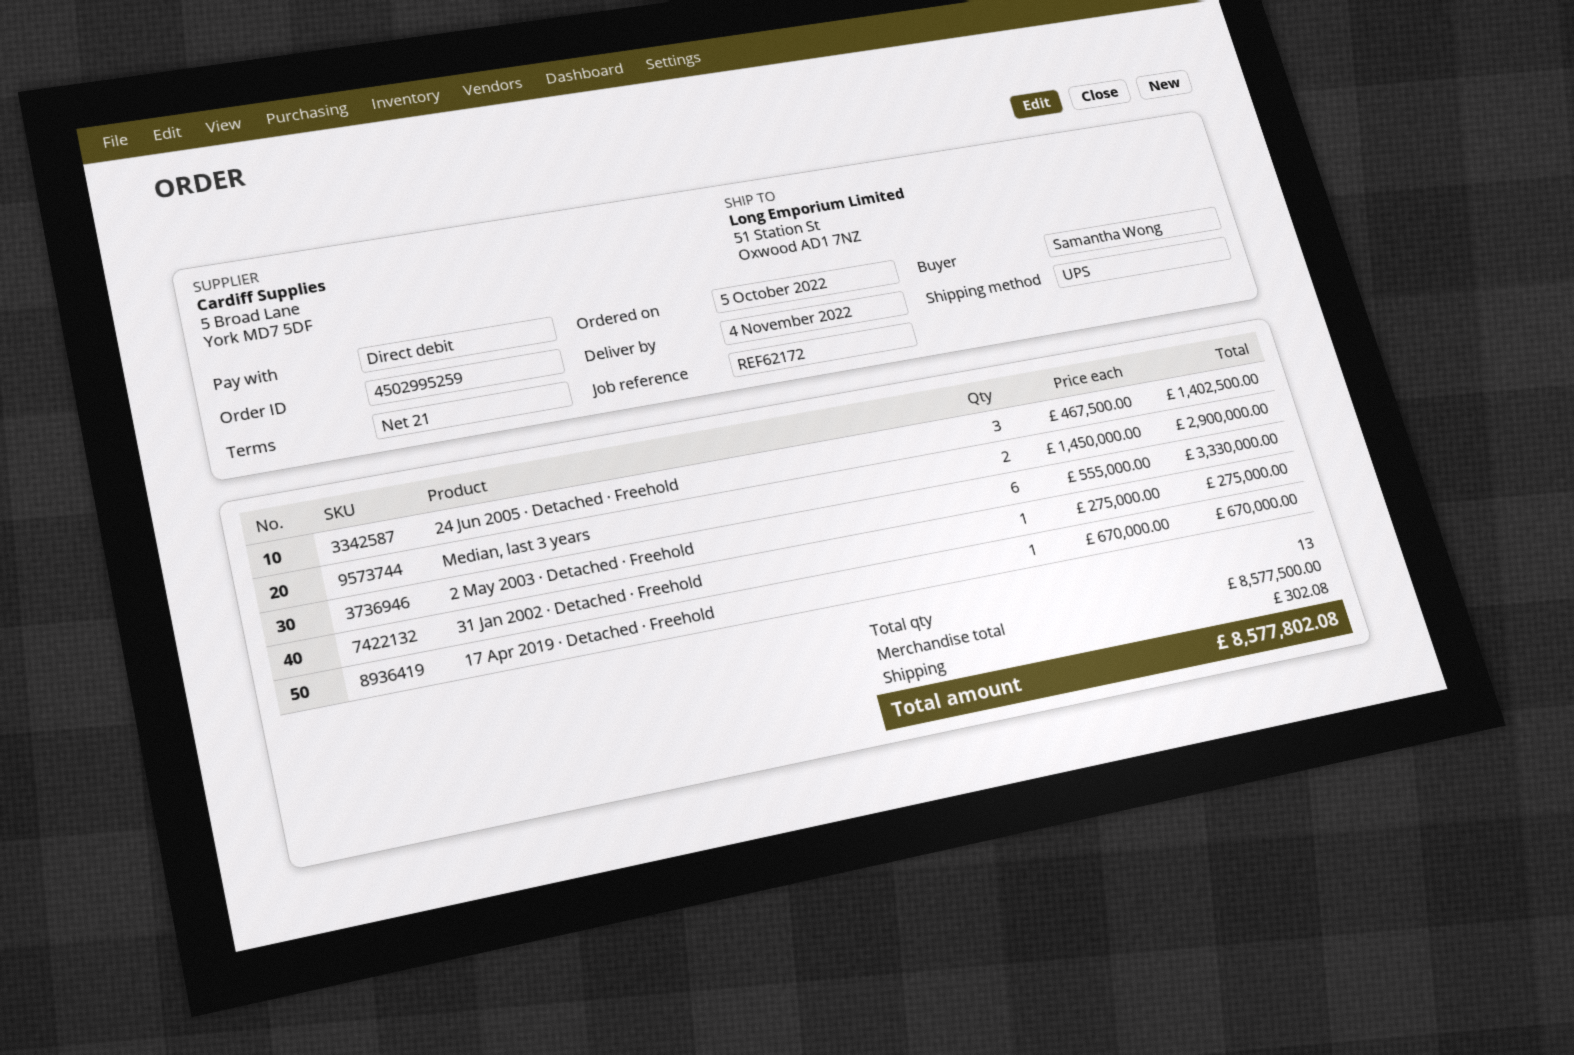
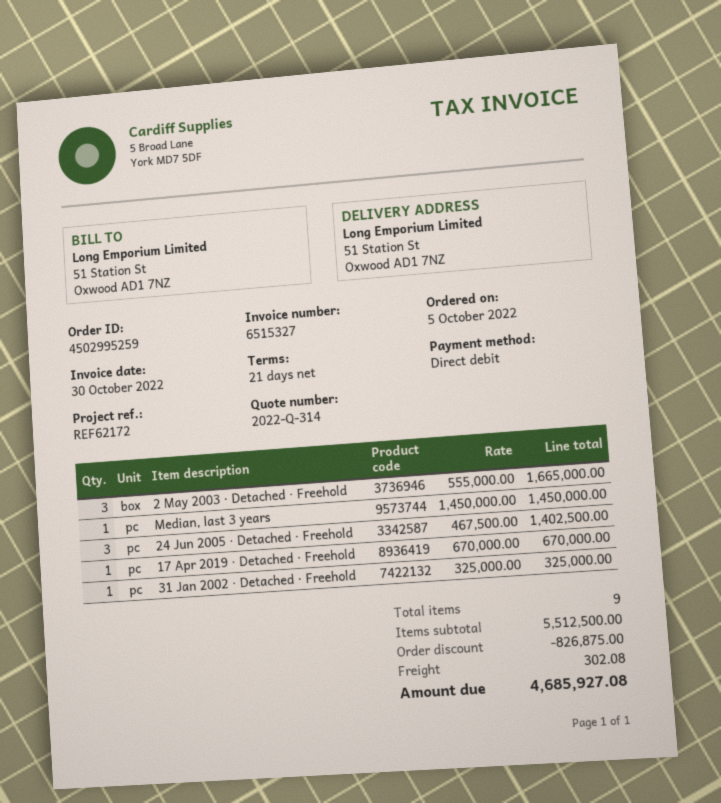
Median, last 3 years: 2 x 1450000.00 = 2900000.00 -> 1 x 1450000.00 = 1450000.00
2 May 2003 · Detached · Freehold: 6 x 555000.00 = 3330000.00 -> 3 x 555000.00 = 1665000.00
31 Jan 2002 · Detached · Freehold: 1 x 275000.00 = 275000.00 -> 1 x 325000.00 = 325000.00
total quantity: 13 -> 9
subtotal: 8577500.00 -> 5512500.00
discount: none -> 826875.00
total: 8577802.08 -> 4685927.08

